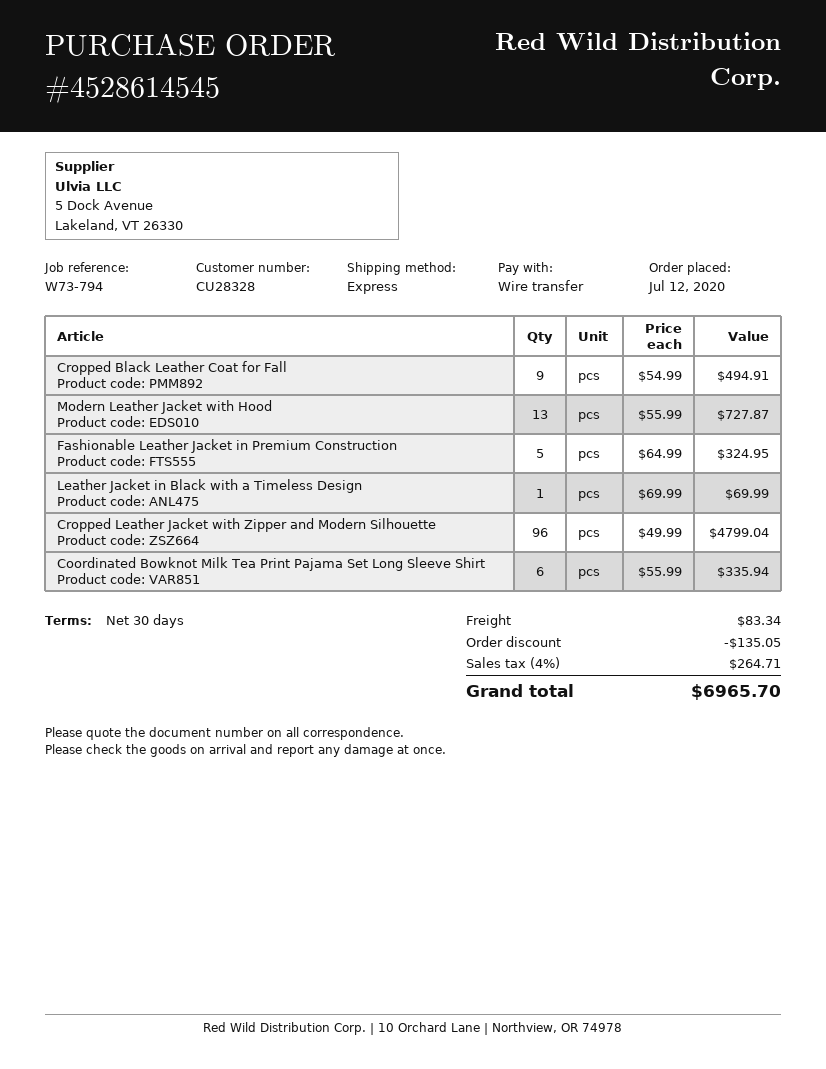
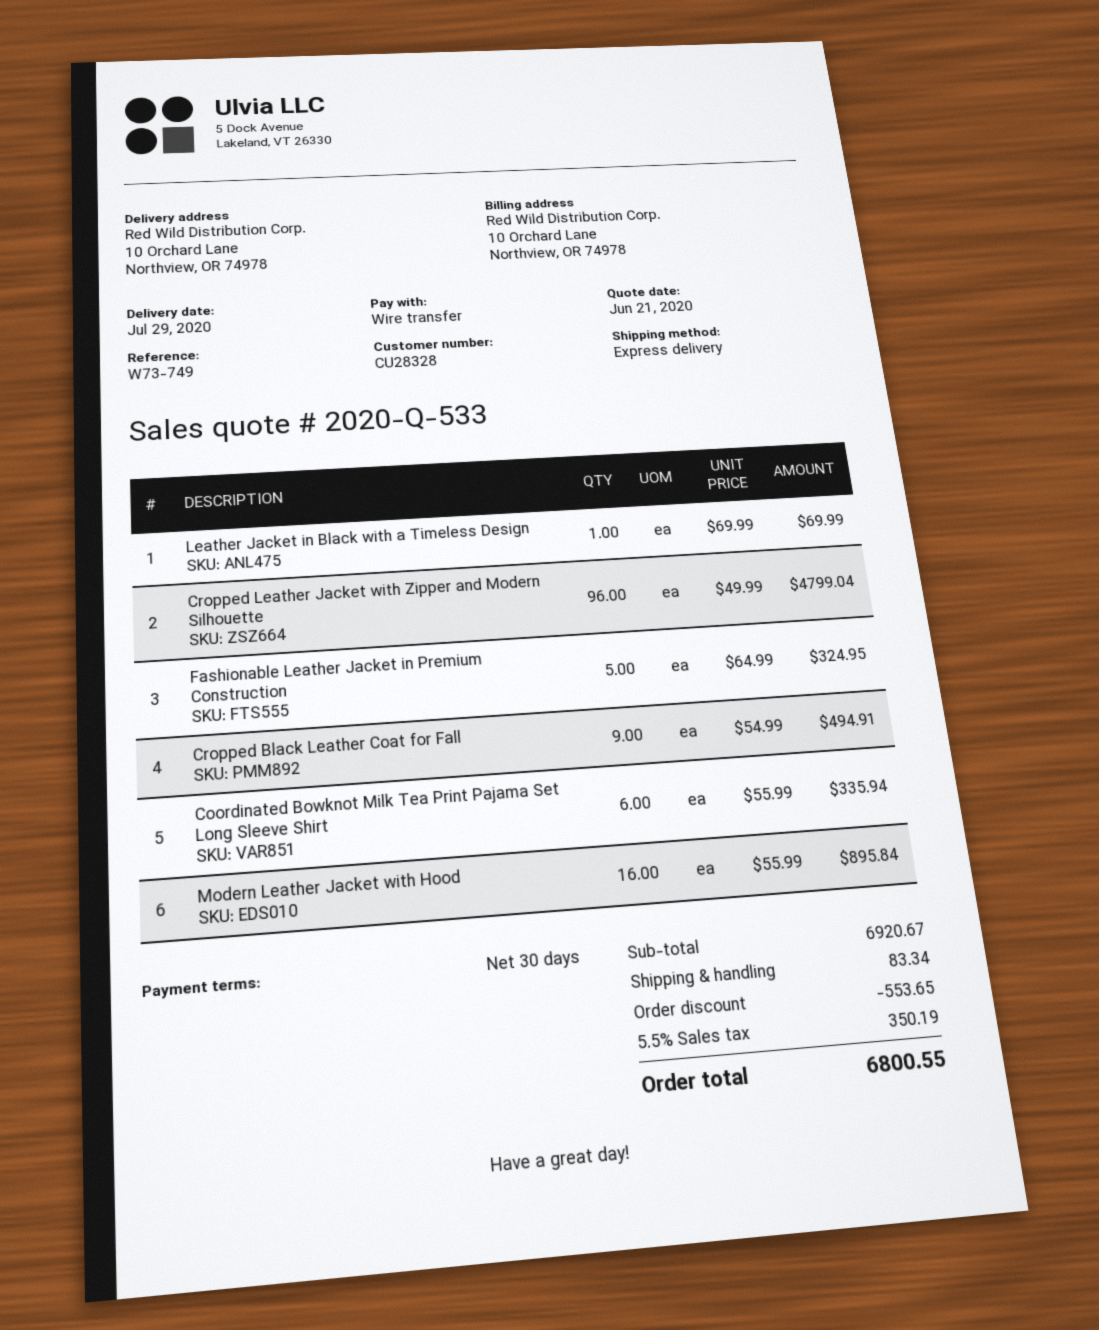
reference: W73-794 -> W73-749
Modern Leather Jacket with Hood: 13 x 55.99 = 727.87 -> 16 x 55.99 = 895.84
discount: 135.05 -> 553.65
tax: 4% = 264.71 -> 5.5% = 350.19
total: 6965.70 -> 6800.55

